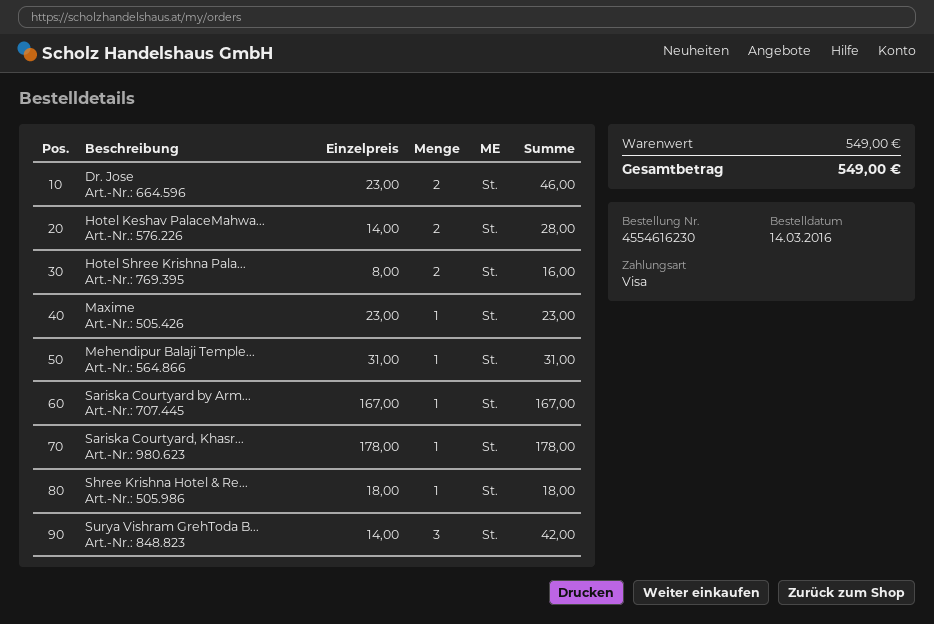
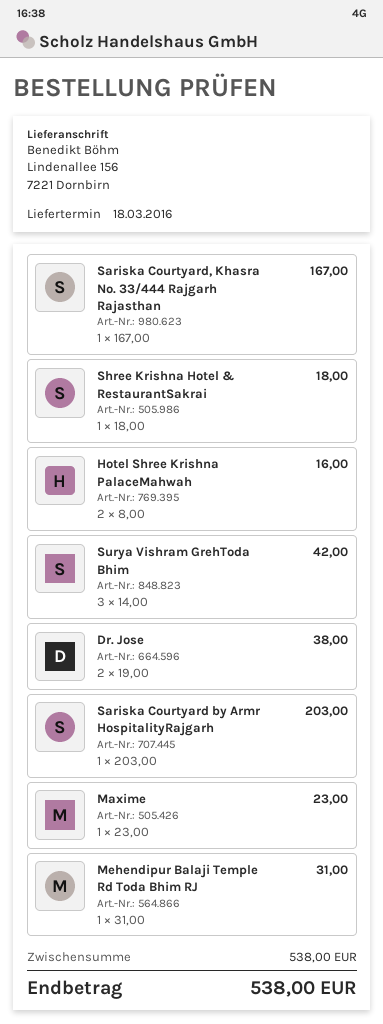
Dr. Jose: 2 x 23.00 = 46.00 -> 2 x 19.00 = 38.00
Hotel Keshav PalaceMahwa...: 2 x 14.00 = 28.00 -> none
Sariska Courtyard by Arm...: 1 x 167.00 = 167.00 -> 1 x 203.00 = 203.00
Sariska Courtyard, Khasr...: 1 x 178.00 = 178.00 -> 1 x 167.00 = 167.00
subtotal: 549.00 -> 538.00
total: 549.00 -> 538.00

